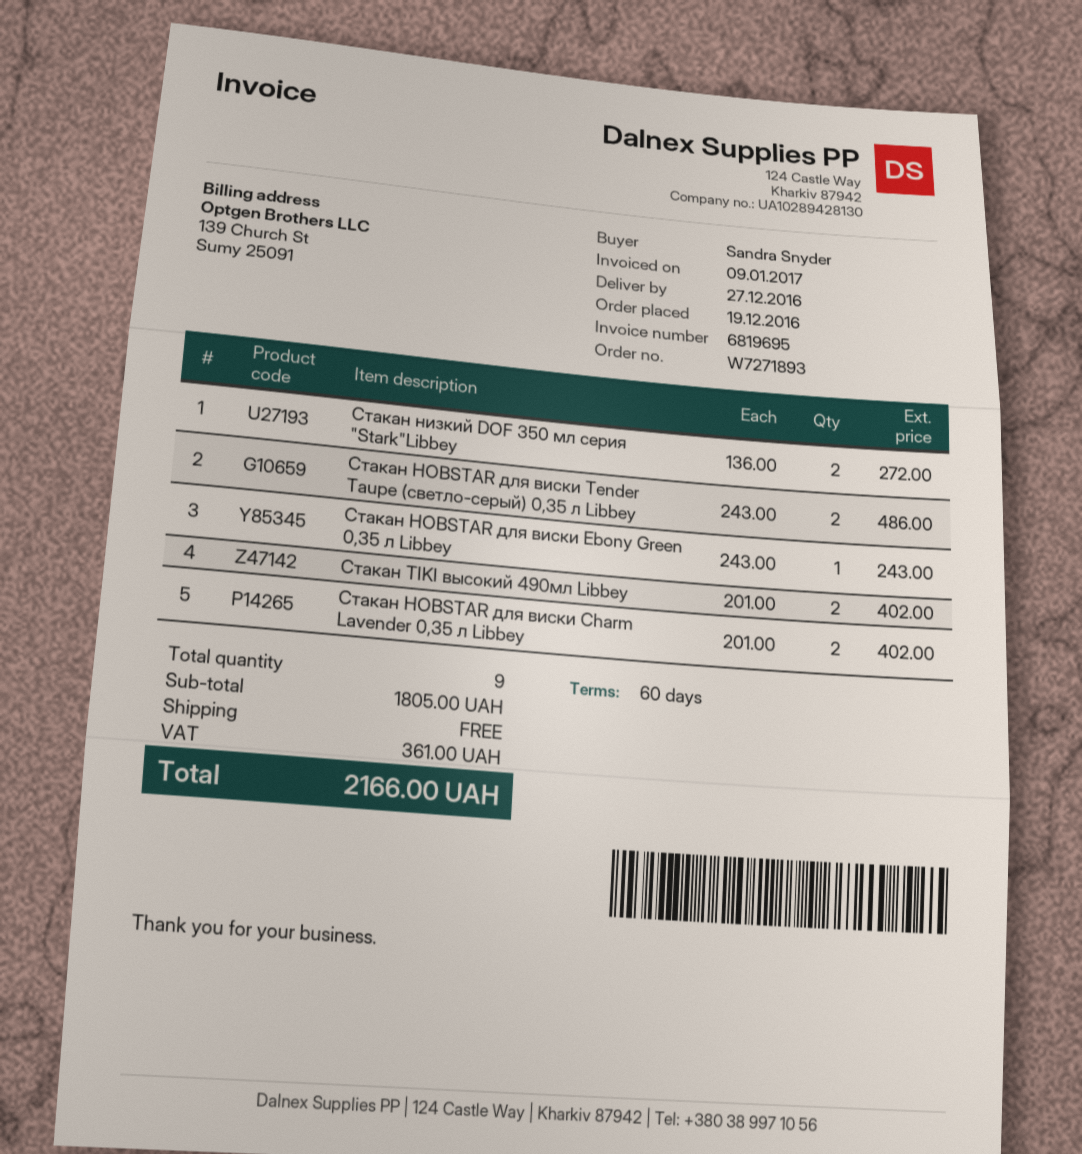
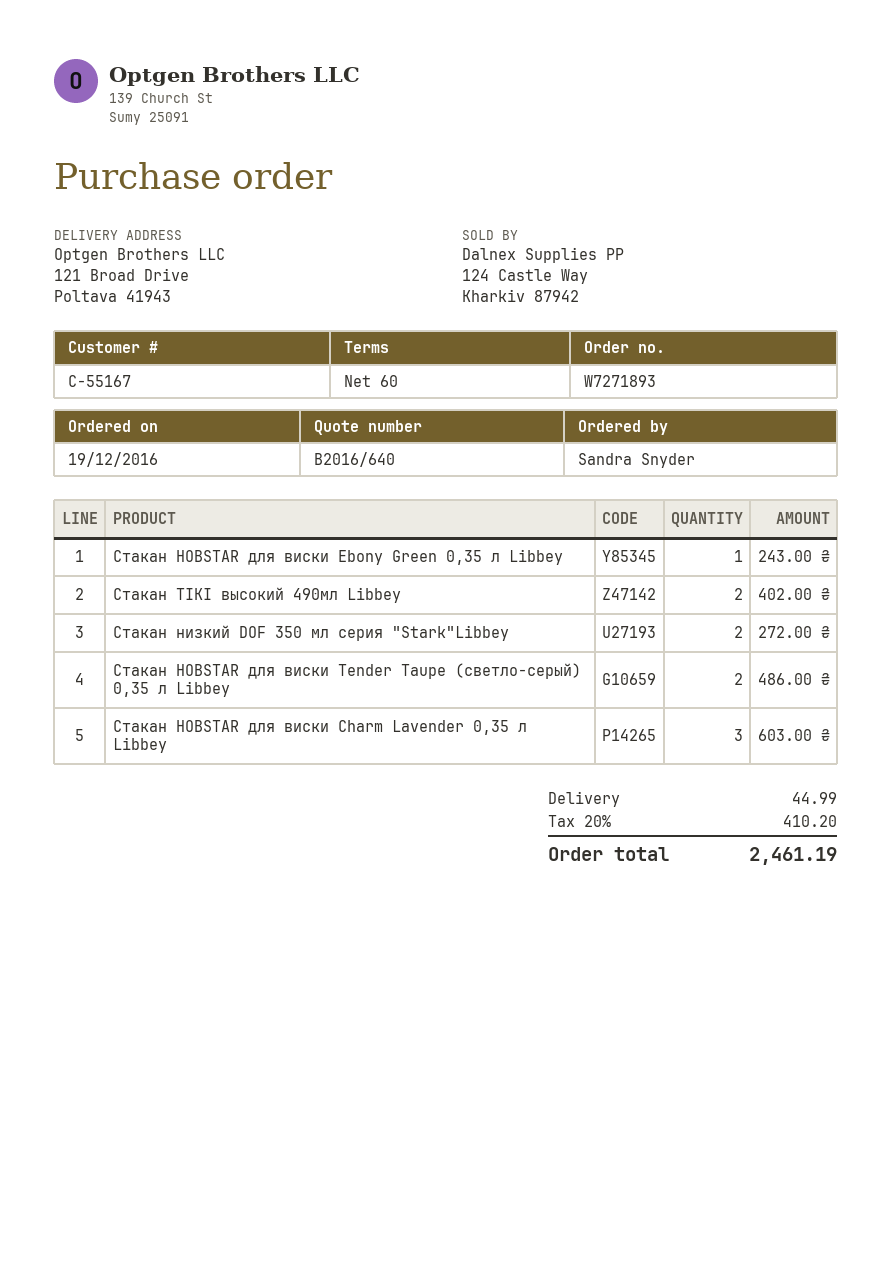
Стакан HOBSTAR для виски Charm Lavender 0,35 л Libbey: 2 for 402.00 -> 3 for 603.00
shipping: 0.00 -> 44.99
tax: 361.00 -> 410.20
total: 2166.00 -> 2461.19

